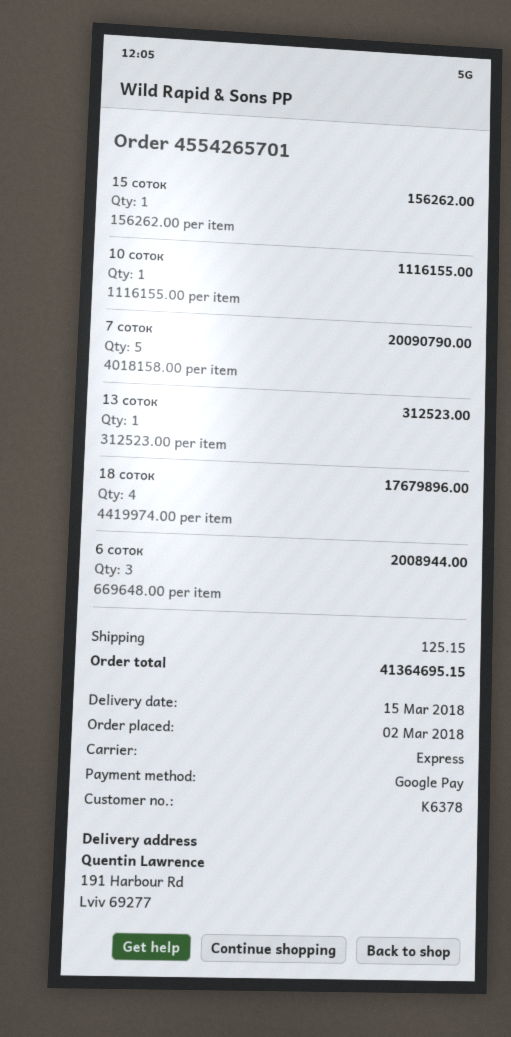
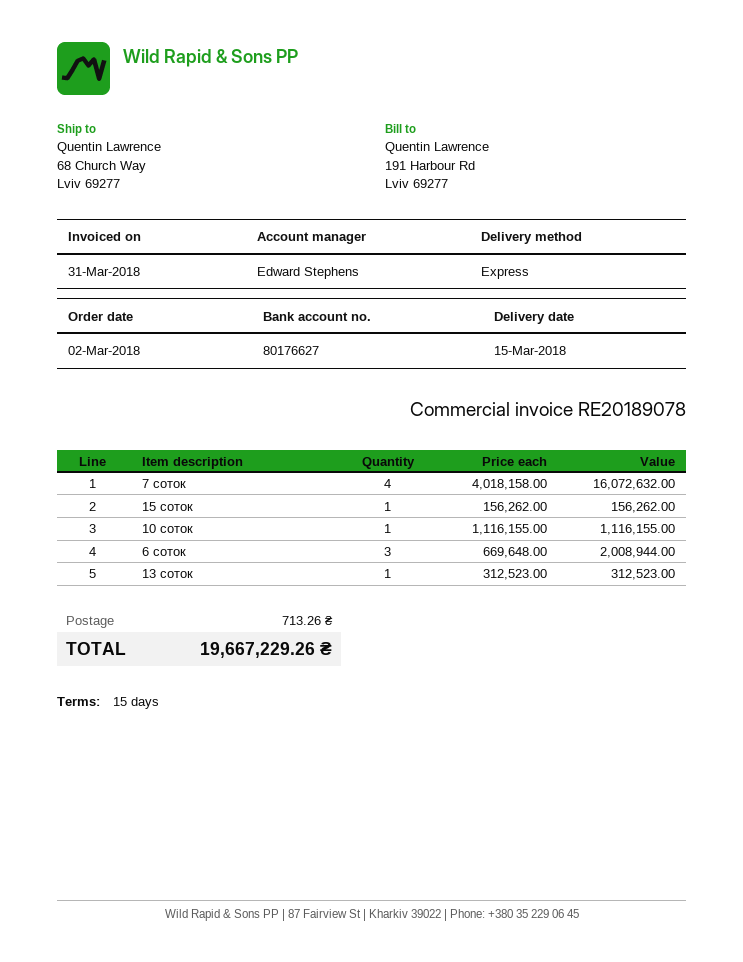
ship to: 191 Harbour Rd, Lviv 69277 -> 68 Church Way, Lviv 69277
7 соток: 5 x 4018158.00 = 20090790.00 -> 4 x 4018158.00 = 16072632.00
18 соток: 4 x 4419974.00 = 17679896.00 -> none
shipping: 125.15 -> 713.26
total: 41364695.15 -> 19667229.26

